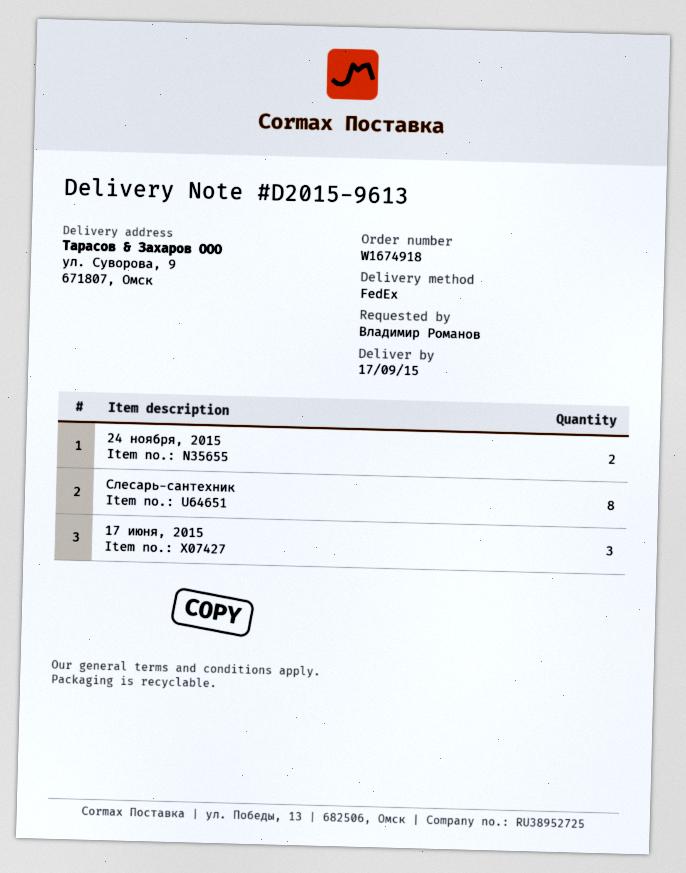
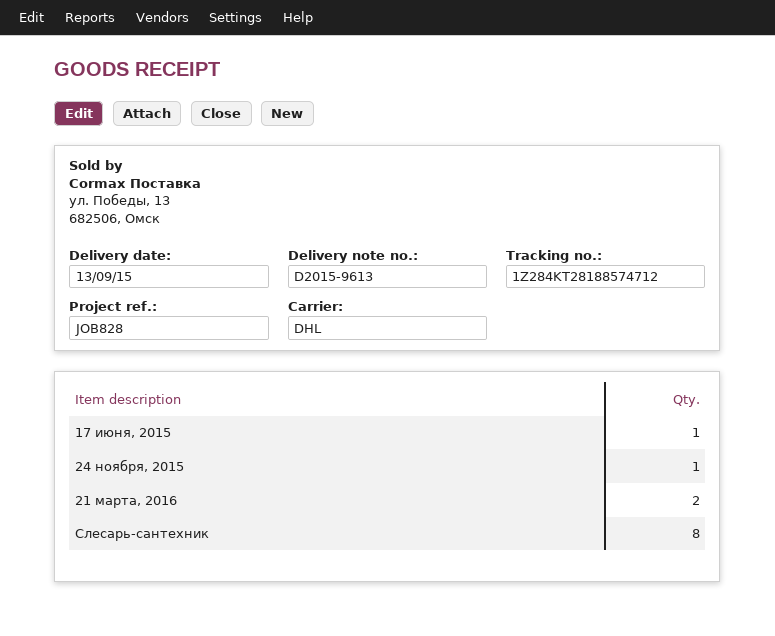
delivery date: 2015-09-17 -> 2015-09-13
shipping method: FedEx -> DHL
24 ноября, 2015: 2 -> 1
17 июня, 2015: 3 -> 1
21 марта, 2016: none -> 2

